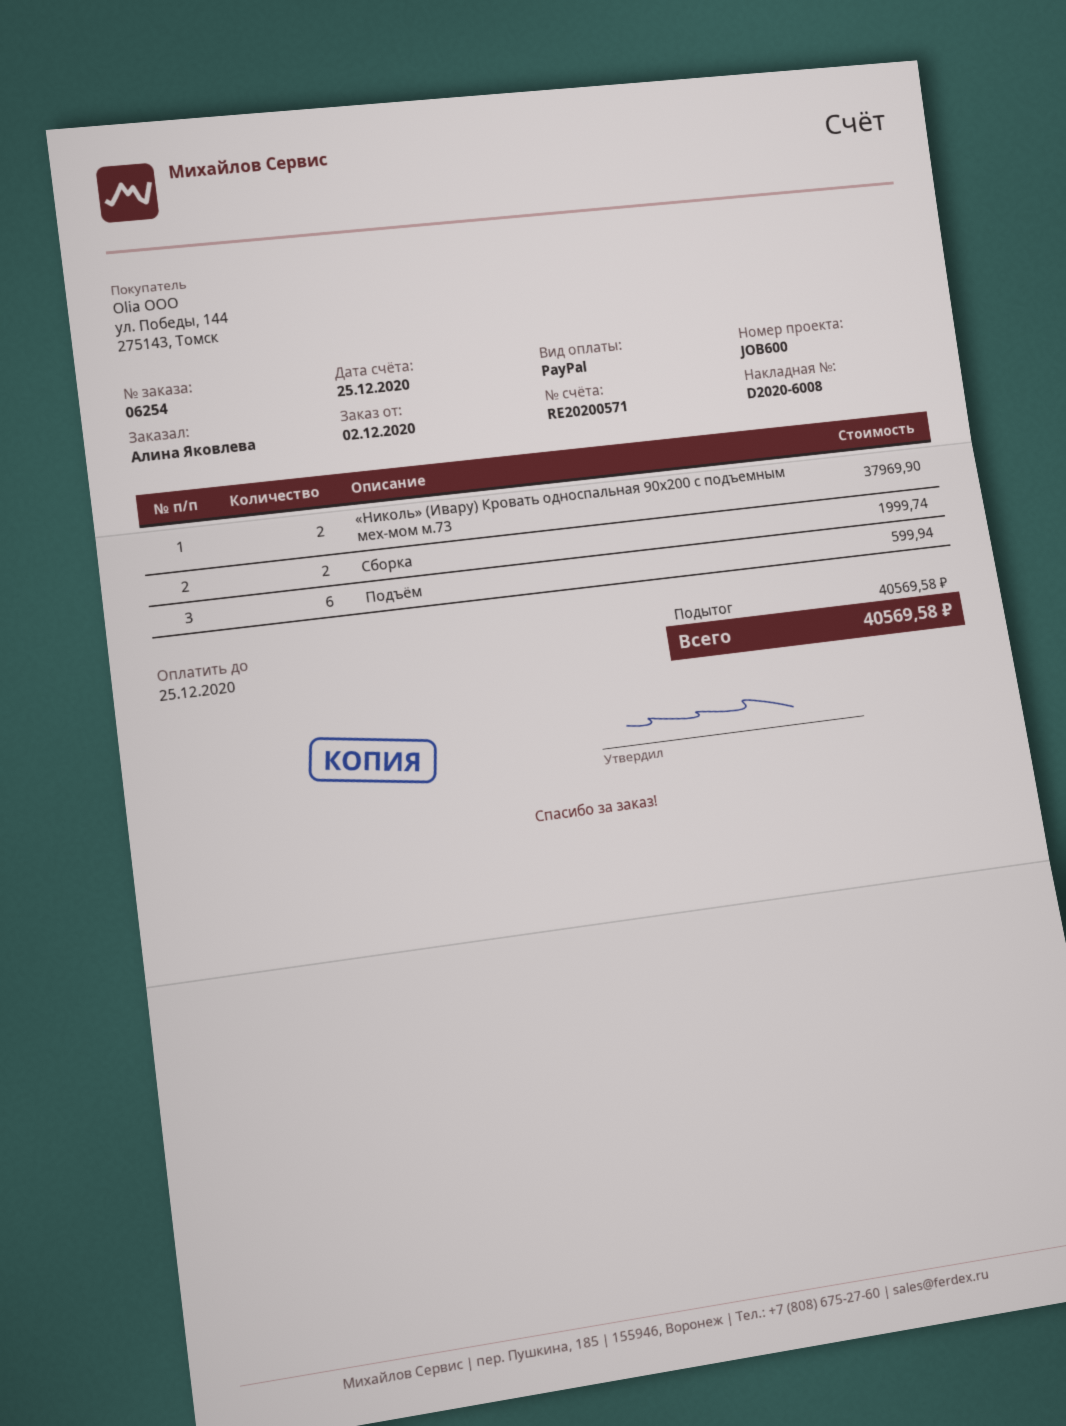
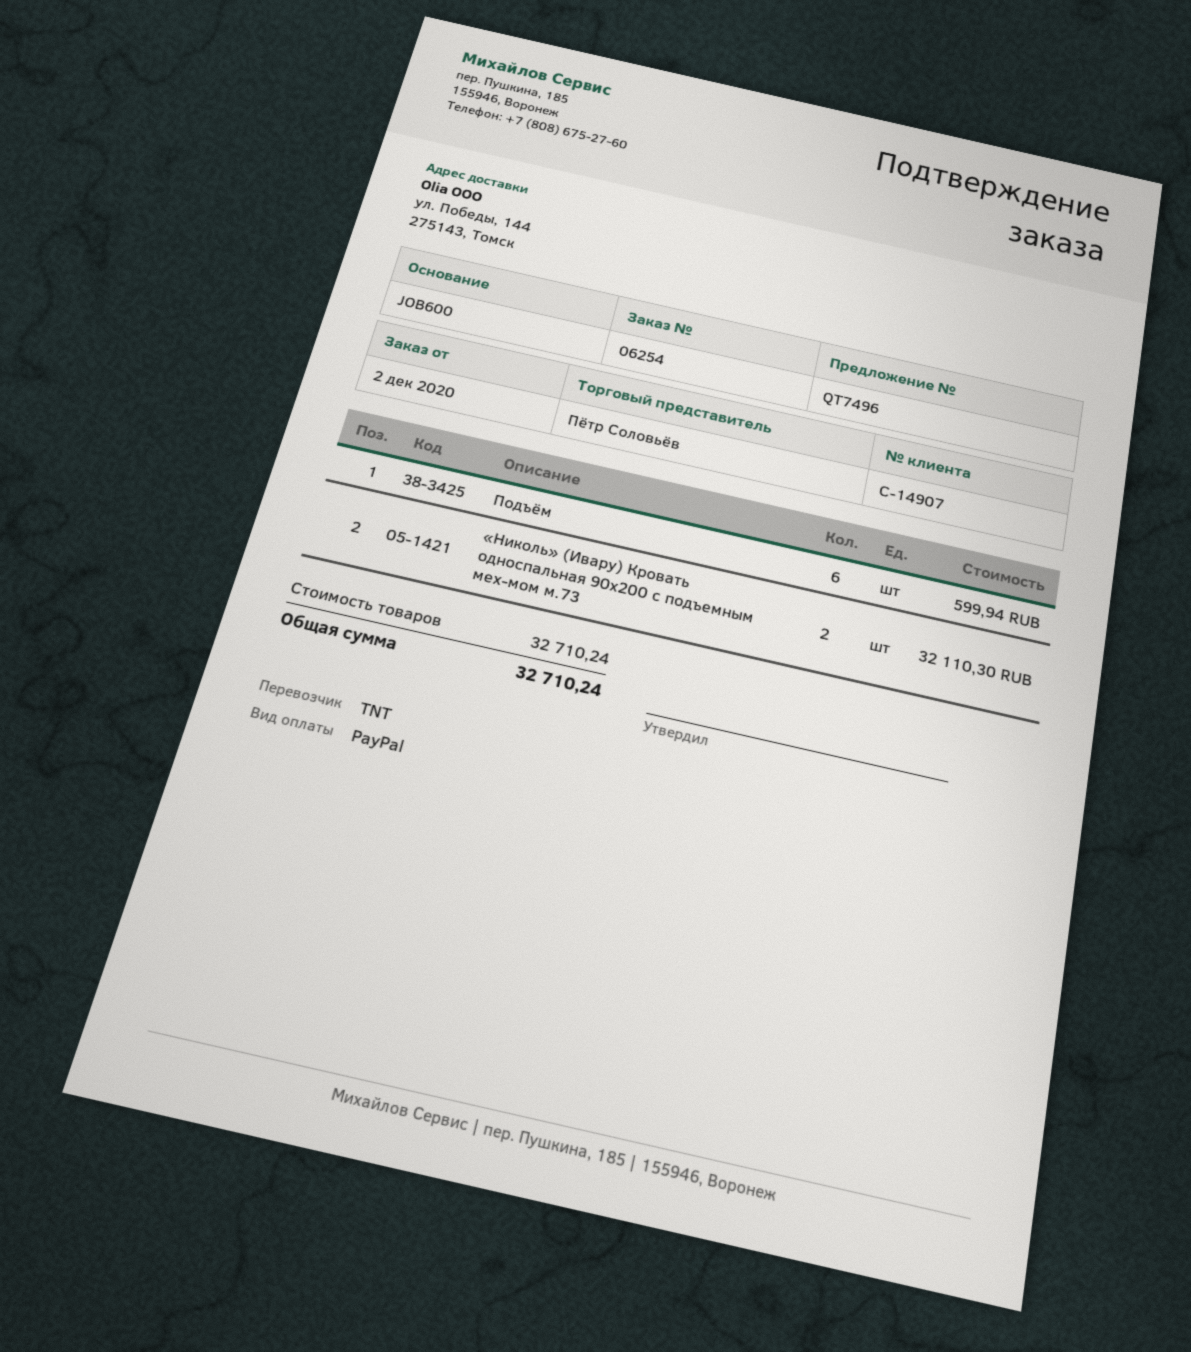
«Николь» (Ивару) Кровать односпальная 90х200 с подъемным мех-мом м.73: 2 for 37969.90 -> 2 for 32110.30
Сборка: 2 for 1999.74 -> none
subtotal: 40569.58 -> 32710.24
total: 40569.58 -> 32710.24

